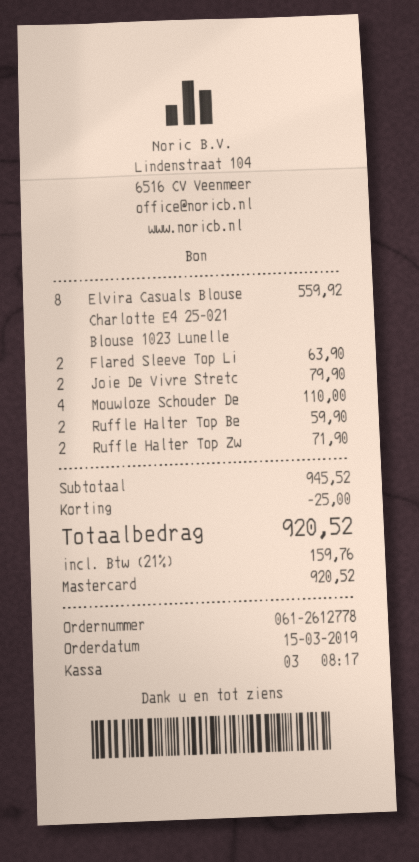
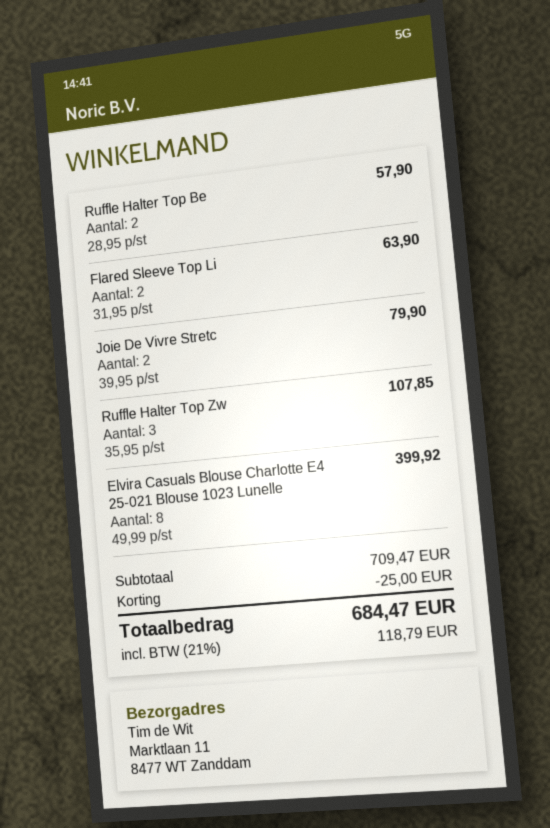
Elvira Casuals Blouse Charlotte E4 25-021 Blouse 1023 Lunelle: 8 for 559.92 -> 8 for 399.92
Mouwloze Schouder De: 4 for 110.00 -> none
Ruffle Halter Top Be: 2 for 59.90 -> 2 for 57.90
Ruffle Halter Top Zw: 2 for 71.90 -> 3 for 107.85
subtotal: 945.52 -> 709.47
tax: 21% = 159.76 -> 21% = 118.79
total: 920.52 -> 684.47

